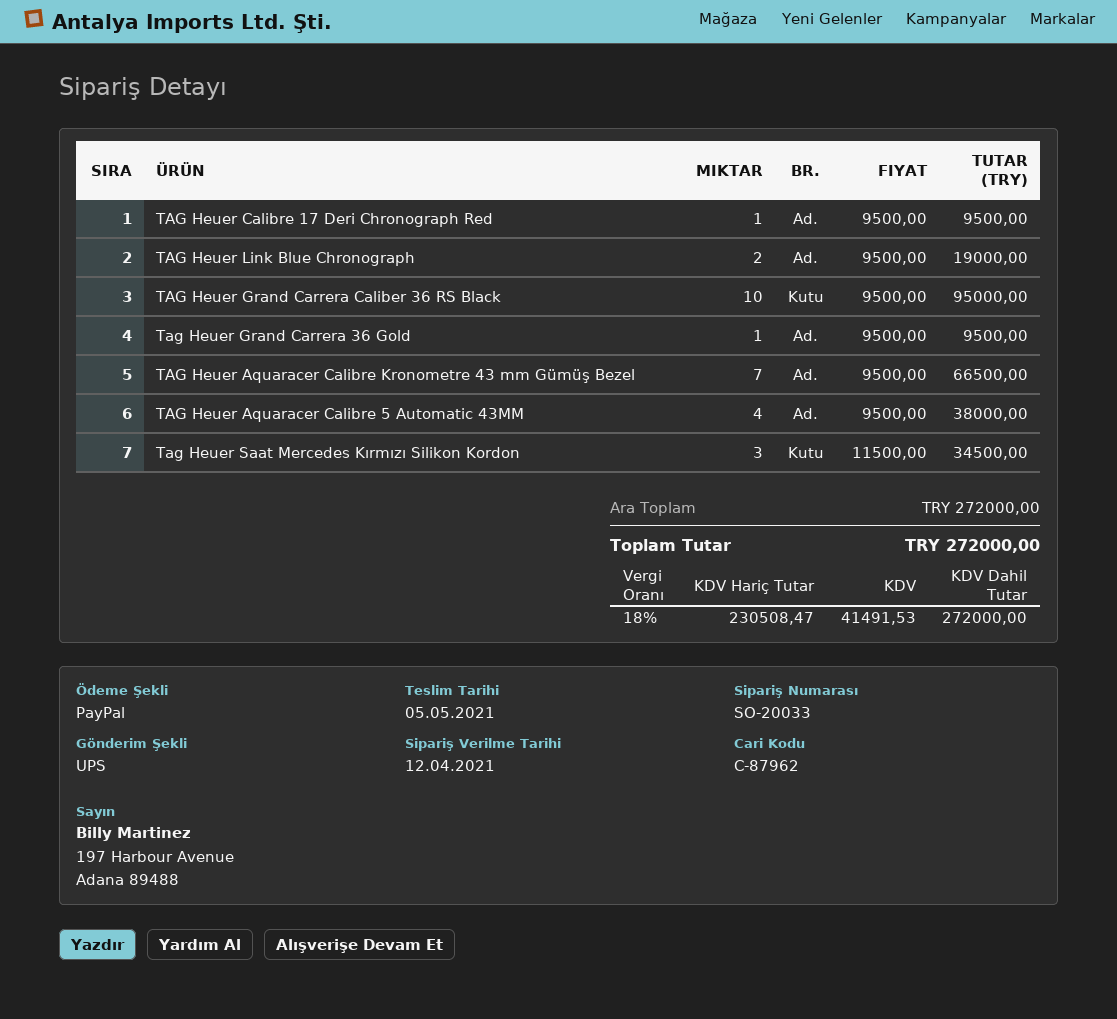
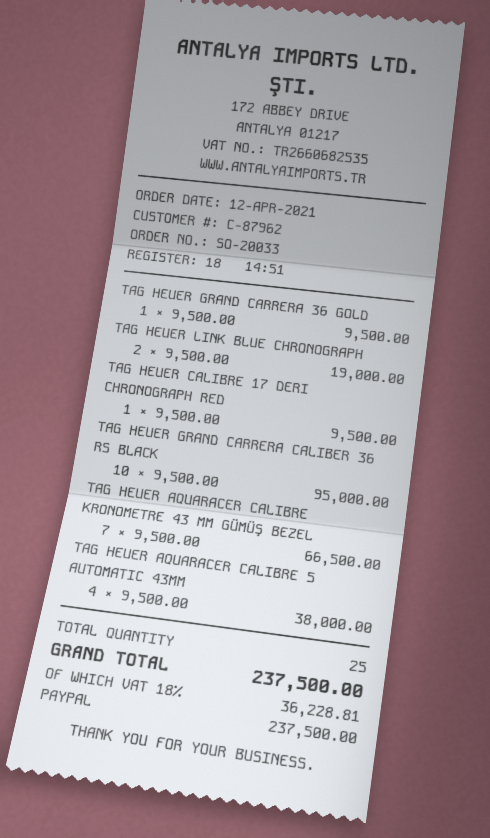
Tag Heuer Saat Mercedes Kırmızı Silikon Kordon: 3 x 11500.00 = 34500.00 -> none
tax: 18% = 41491.53 -> 18% = 36228.81
total: 272000.00 -> 237500.00

